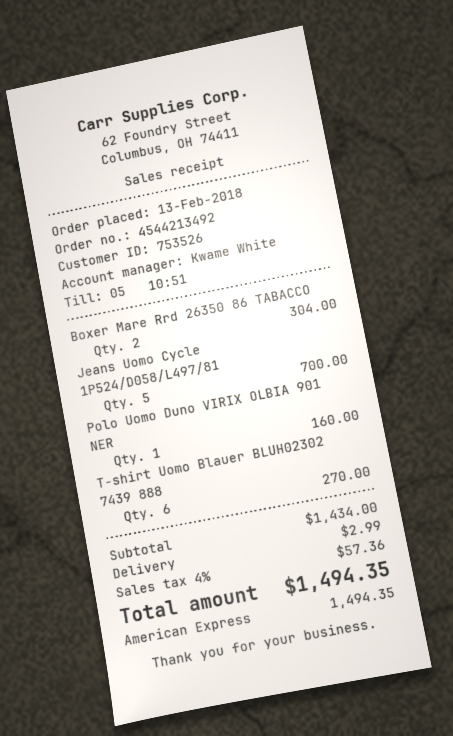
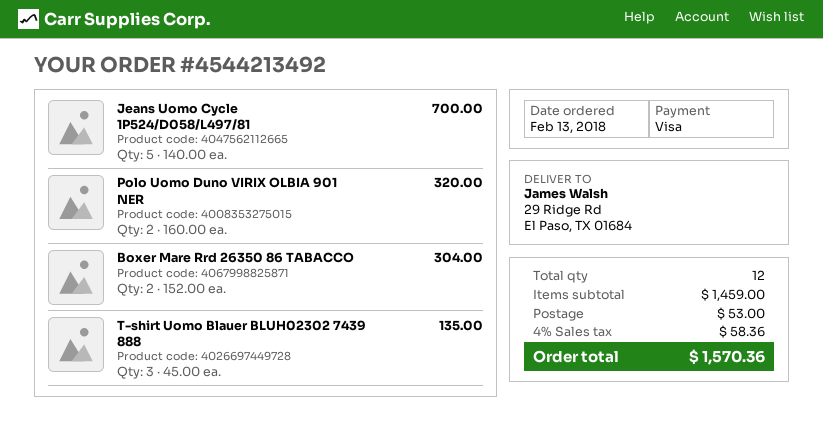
payment method: American Express -> Visa
Polo Uomo Duno VIRIX OLBIA 901 NER: 1 for 160.00 -> 2 for 320.00
T-shirt Uomo Blauer BLUH02302 7439 888: 6 for 270.00 -> 3 for 135.00
subtotal: 1434.00 -> 1459.00
shipping: 2.99 -> 53.00
tax: 4% = 57.36 -> 4% = 58.36
total: 1494.35 -> 1570.36

